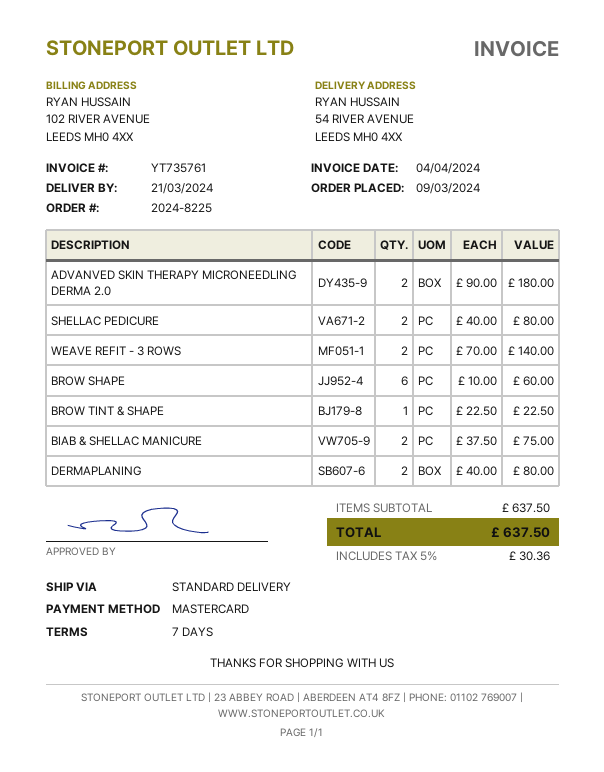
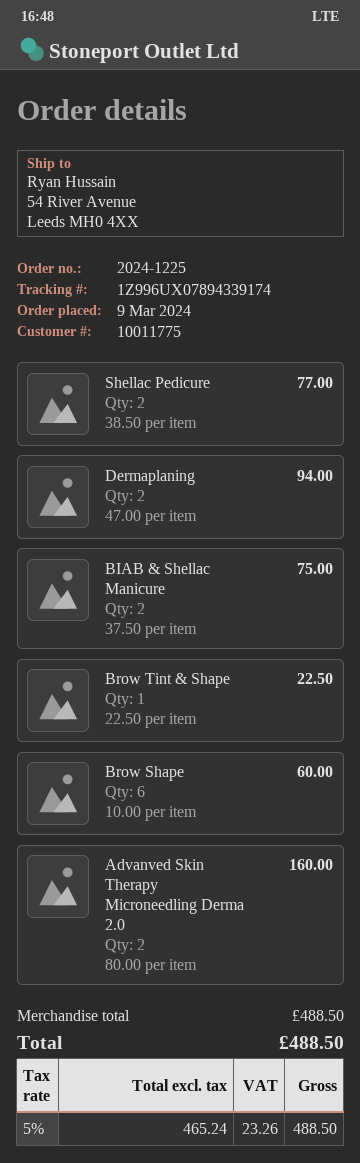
order number: 2024-8225 -> 2024-1225
ADVANVED SKIN THERAPY MICRONEEDLING DERMA 2.0: 2 x 90.00 = 180.00 -> 2 x 80.00 = 160.00
SHELLAC PEDICURE: 2 x 40.00 = 80.00 -> 2 x 38.50 = 77.00
WEAVE REFIT - 3 ROWS: 2 x 70.00 = 140.00 -> none
DERMAPLANING: 2 x 40.00 = 80.00 -> 2 x 47.00 = 94.00
subtotal: 637.50 -> 488.50
tax: 5% = 30.36 -> 5% = 23.26
total: 637.50 -> 488.50

